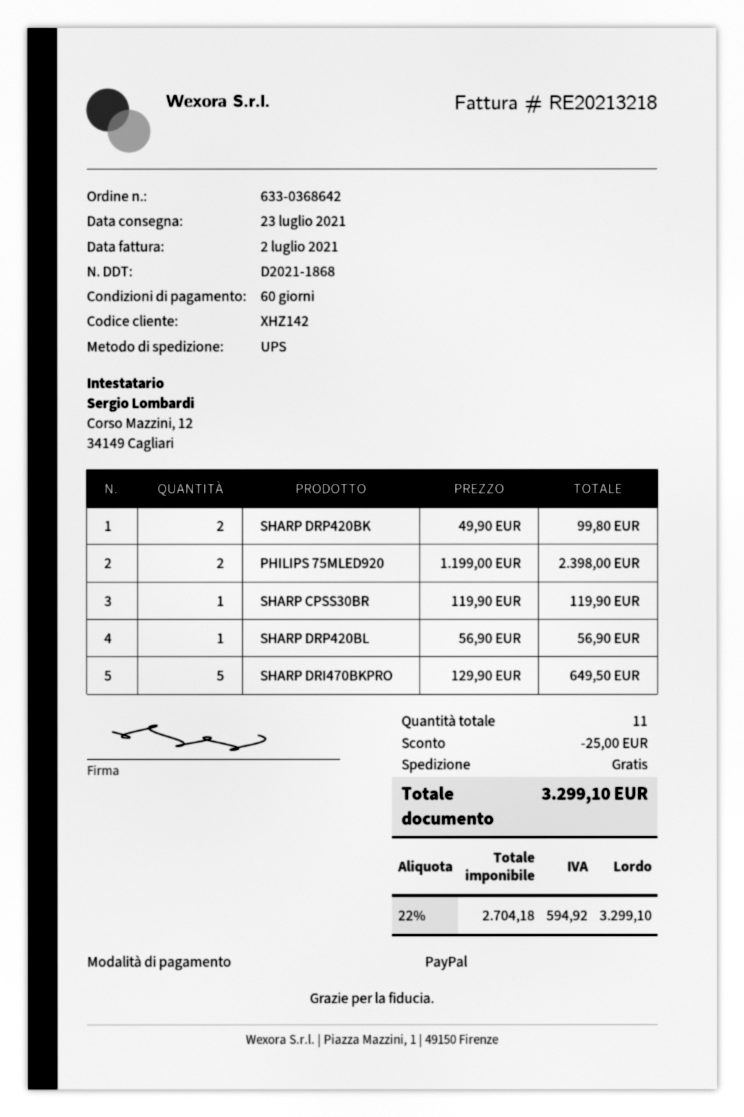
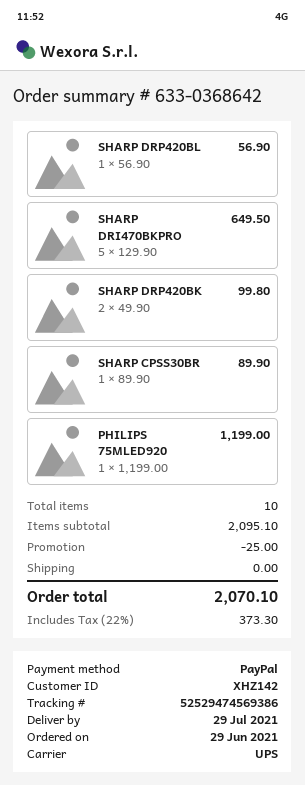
delivery date: 2021-07-23 -> 2021-07-29
PHILIPS 75MLED920: 2 x 1199.00 = 2398.00 -> 1 x 1199.00 = 1199.00
SHARP CPSS30BR: 1 x 119.90 = 119.90 -> 1 x 89.90 = 89.90
total quantity: 11 -> 10
tax: 22% = 594.92 -> 22% = 373.30
total: 3299.10 -> 2070.10

